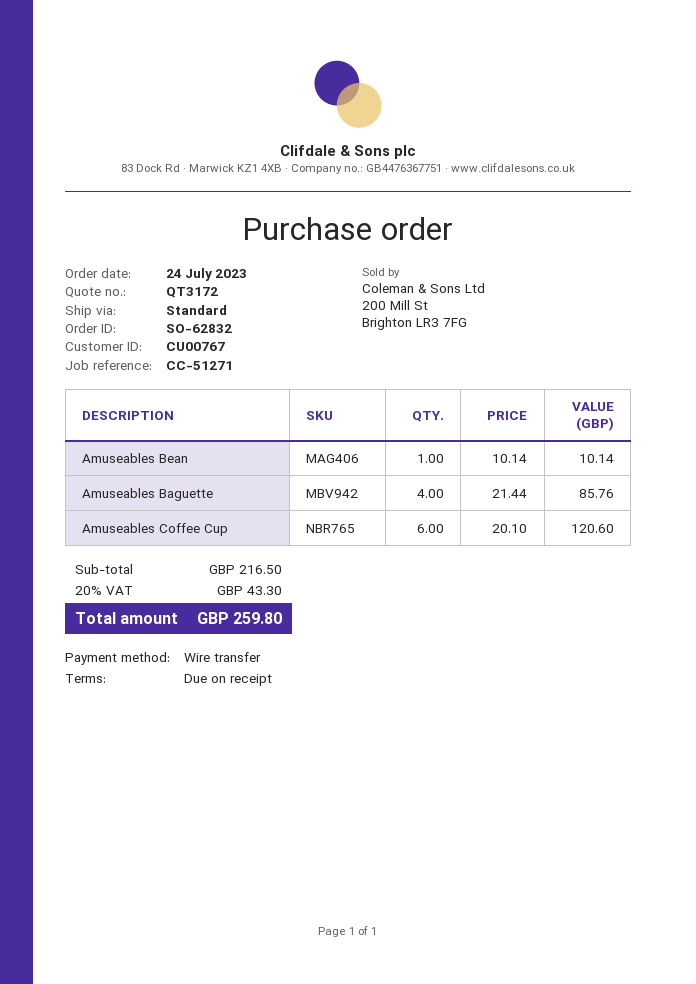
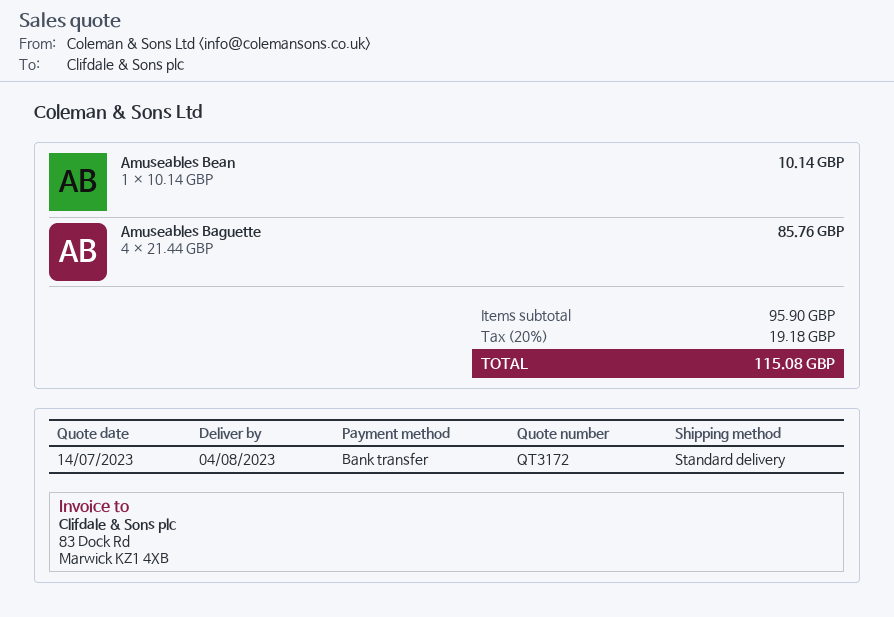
Amuseables Coffee Cup: 6 x 20.10 = 120.60 -> none
subtotal: 216.50 -> 95.90
tax: 20% = 43.30 -> 20% = 19.18
total: 259.80 -> 115.08

